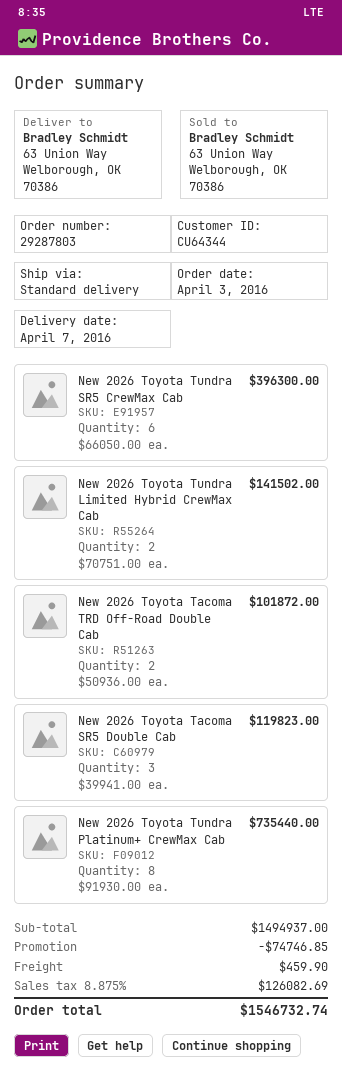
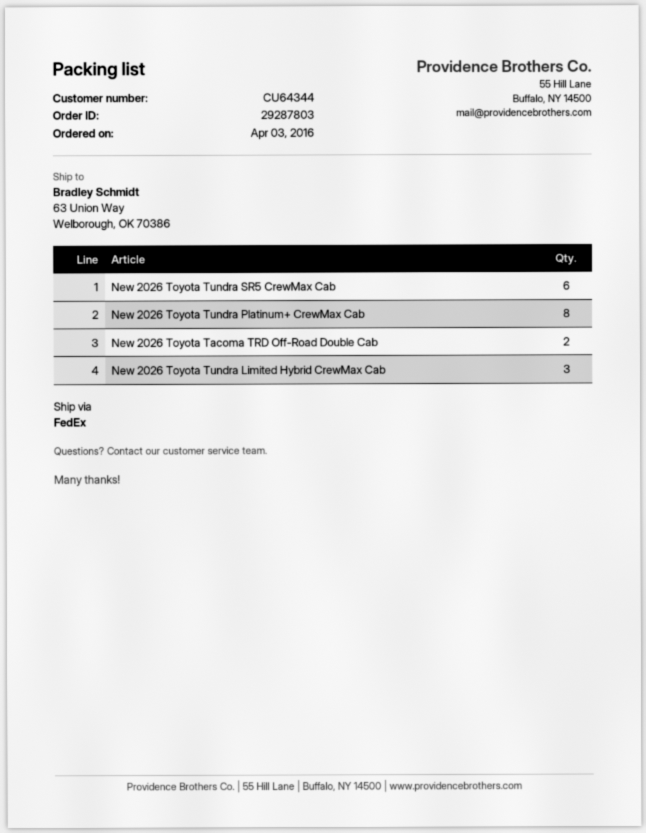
shipping method: standard -> FedEx
New 2026 Toyota Tundra Limited Hybrid CrewMax Cab: 2 -> 3
New 2026 Toyota Tacoma SR5 Double Cab: 3 -> none

